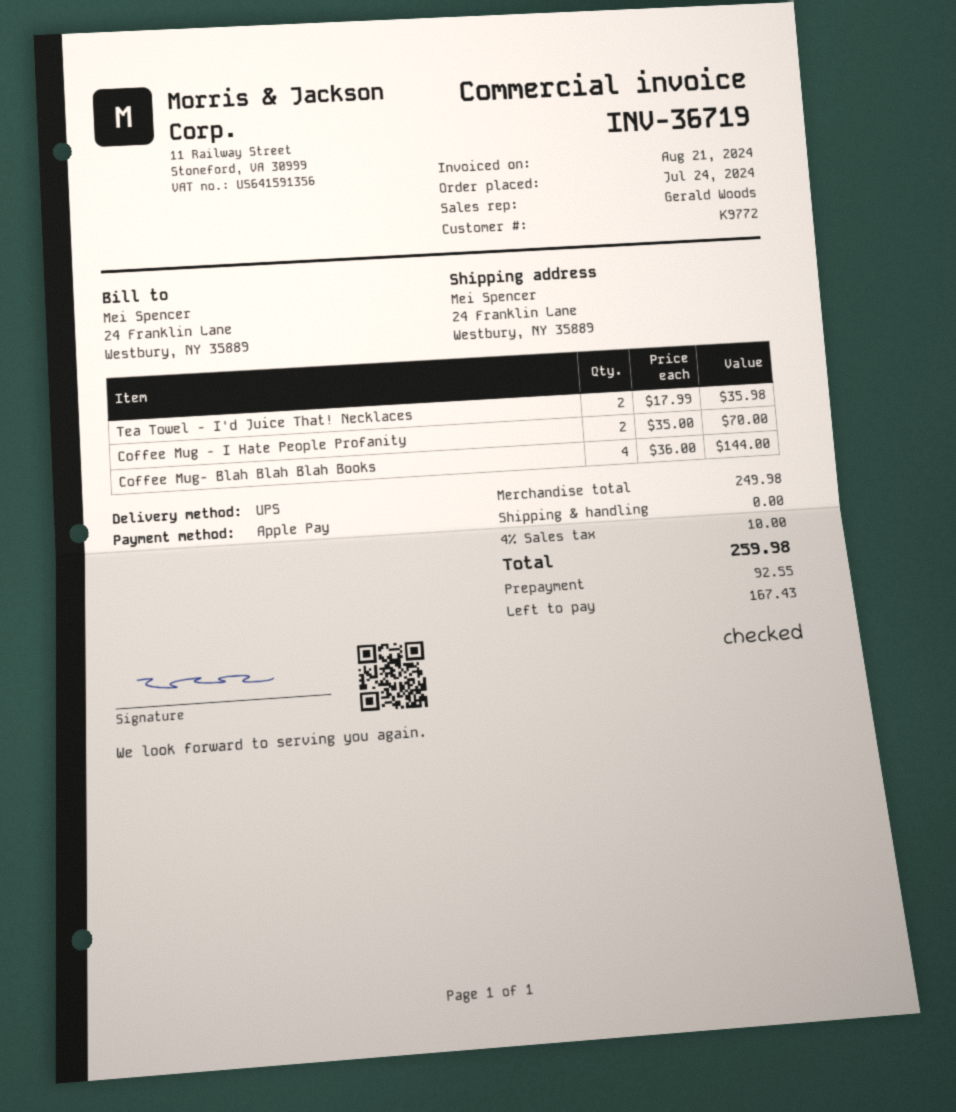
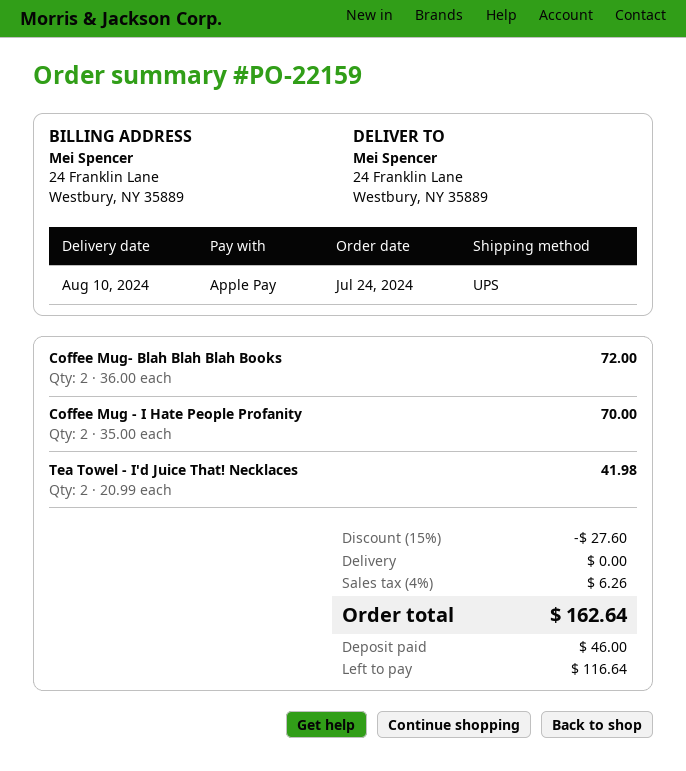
Tea Towel - I'd Juice That! Necklaces: 2 x 17.99 = 35.98 -> 2 x 20.99 = 41.98
Coffee Mug- Blah Blah Blah Books: 4 x 36.00 = 144.00 -> 2 x 36.00 = 72.00
discount: none -> 15% = 27.60
tax: 4% = 10.00 -> 4% = 6.26
total: 259.98 -> 162.64
deposit: 92.55 -> 46.00
balance: 167.43 -> 116.64

